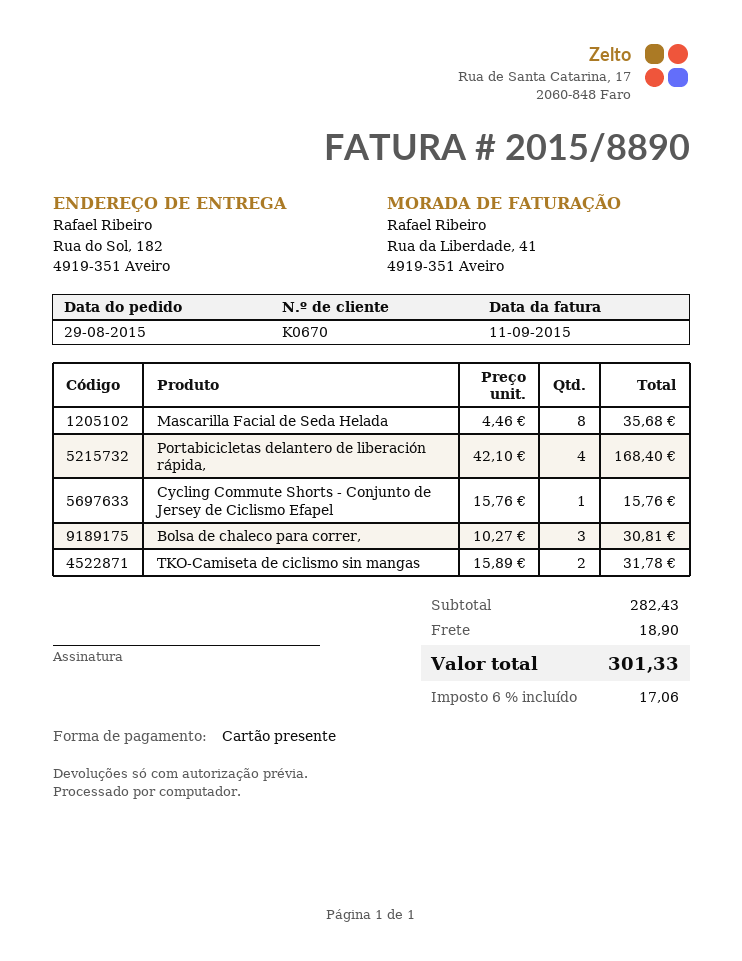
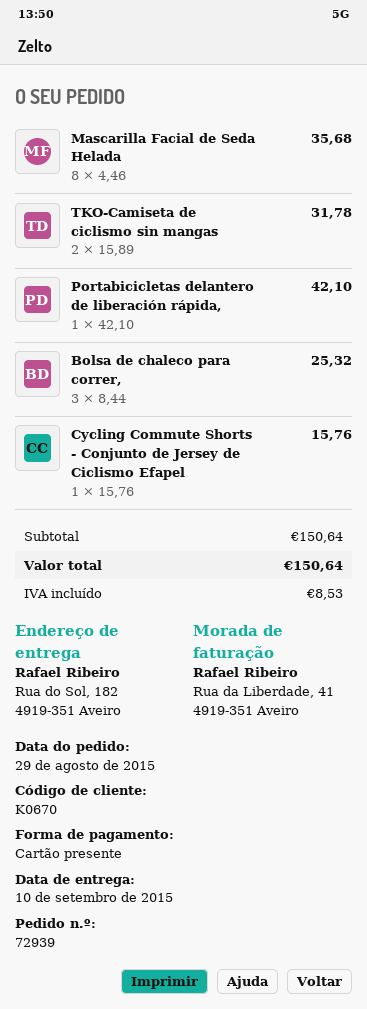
Portabicicletas delantero de liberación rápida,: 4 x 42.10 = 168.40 -> 1 x 42.10 = 42.10
Bolsa de chaleco para correr,: 3 x 10.27 = 30.81 -> 3 x 8.44 = 25.32
subtotal: 282.43 -> 150.64
shipping: 18.90 -> none
tax: 17.06 -> 8.53
total: 301.33 -> 150.64

